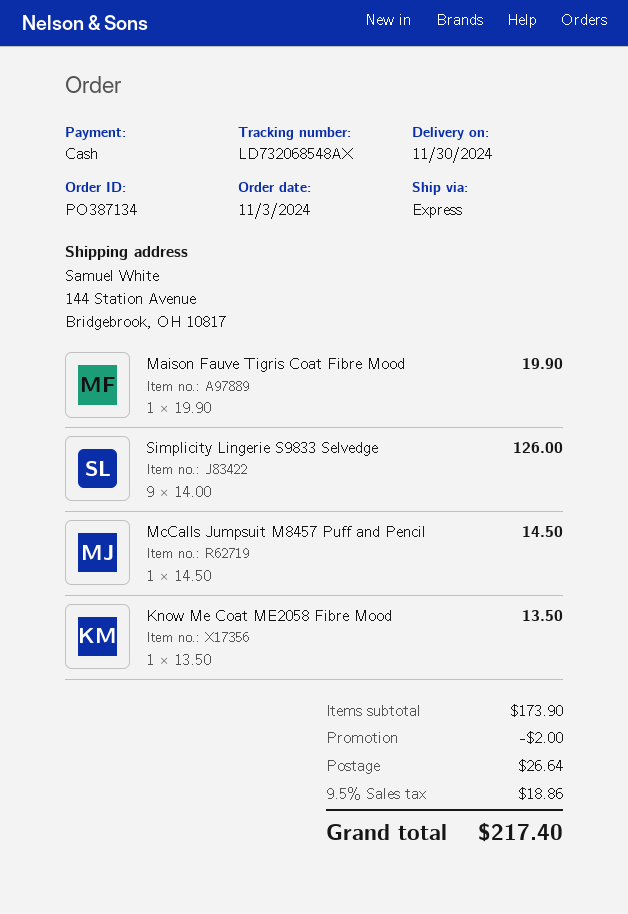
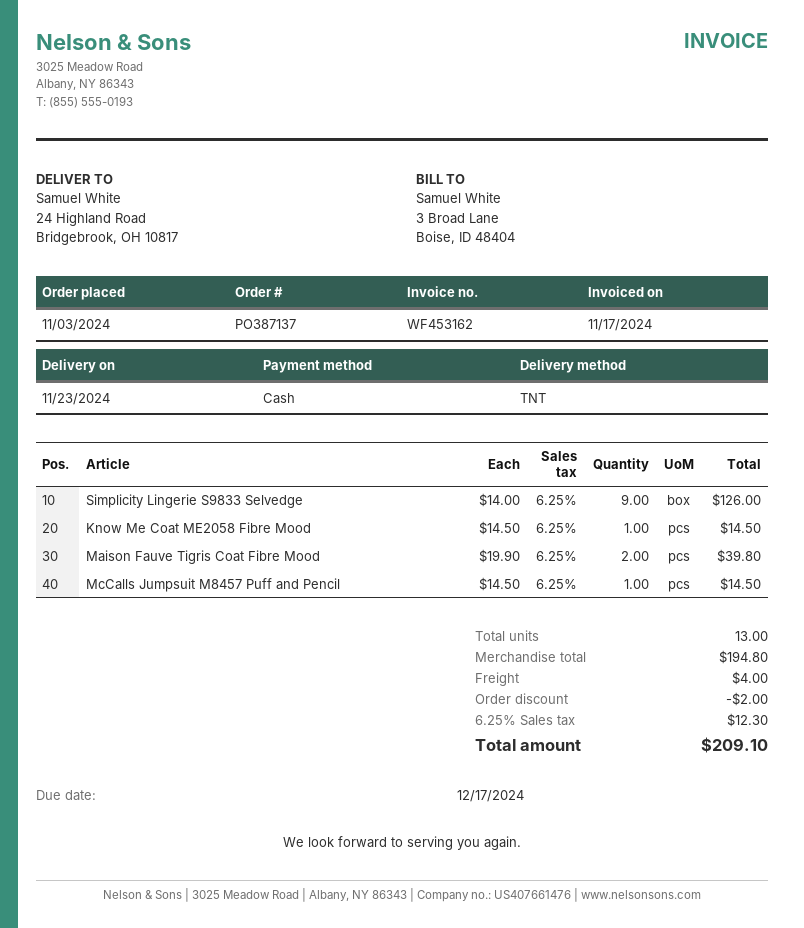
order number: PO387134 -> PO387137
delivery date: 2024-11-30 -> 2024-11-23
shipping method: express -> TNT
ship to: 144 Station Avenue, Bridgebrook, OH 10817 -> 24 Highland Road, Bridgebrook, OH 10817
Maison Fauve Tigris Coat Fibre Mood: 1 x 19.90 = 19.90 -> 2 x 19.90 = 39.80
Know Me Coat ME2058 Fibre Mood: 1 x 13.50 = 13.50 -> 1 x 14.50 = 14.50
subtotal: 173.90 -> 194.80
shipping: 26.64 -> 4.00
tax: 9.5% = 18.86 -> 6.25% = 12.30
total: 217.40 -> 209.10

